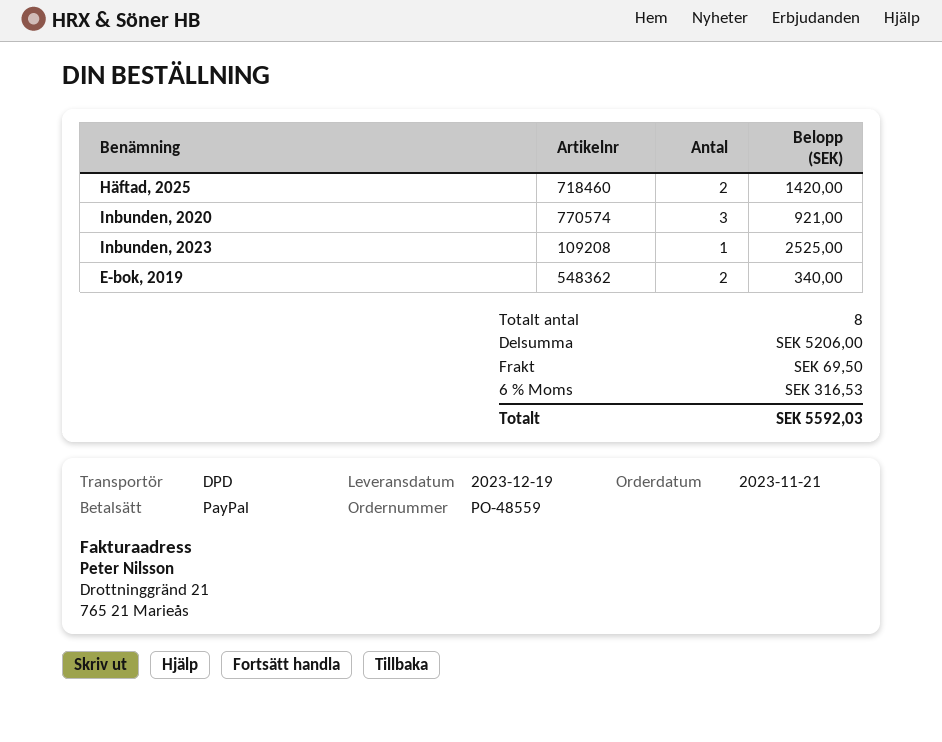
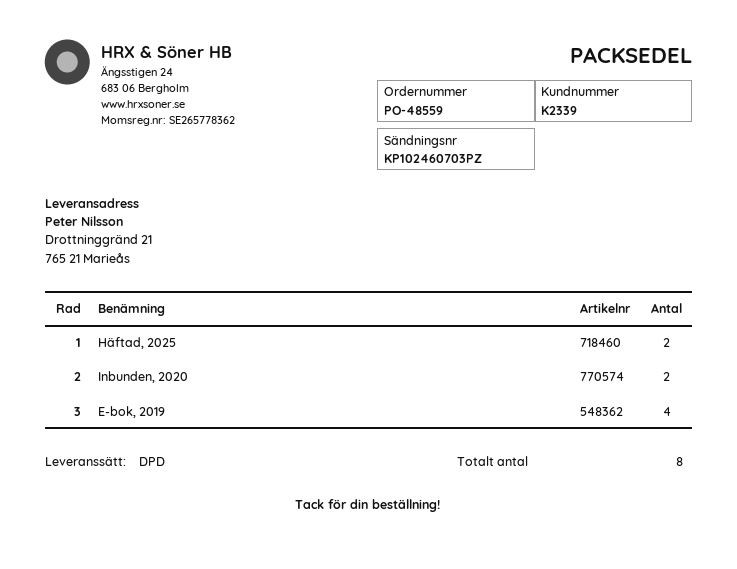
Inbunden, 2020: 3 -> 2
Inbunden, 2023: 1 -> none
E-bok, 2019: 2 -> 4

